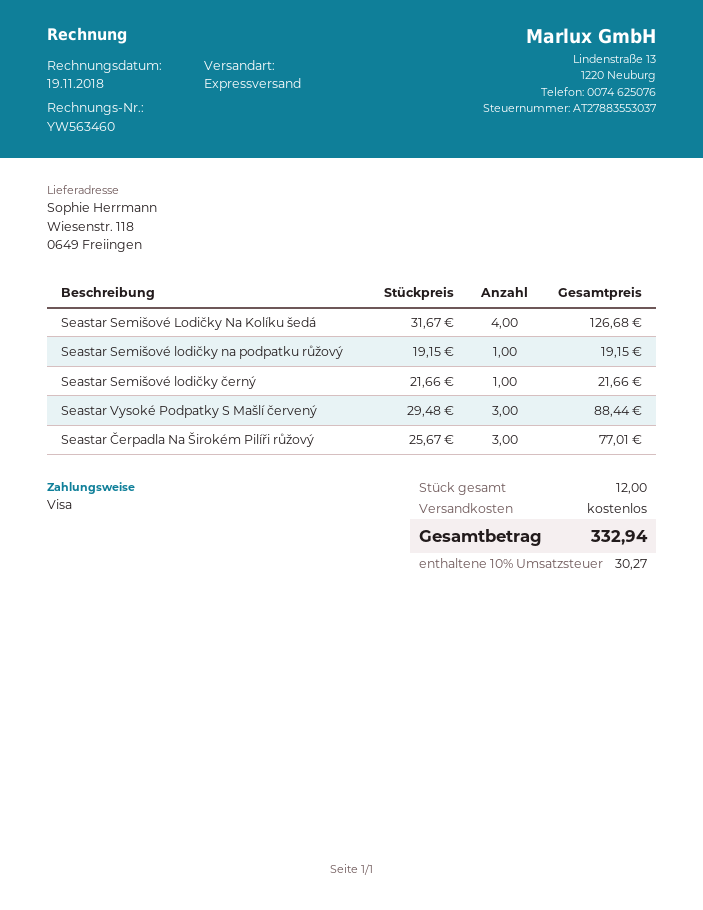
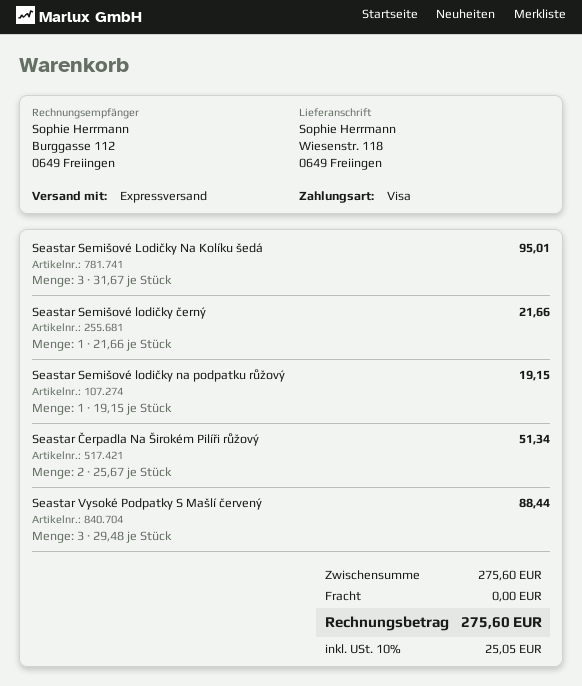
Seastar Semišové Lodičky Na Kolíku šedá: 4 x 31.67 = 126.68 -> 3 x 31.67 = 95.01
Seastar Čerpadla Na Širokém Pilíři růžový: 3 x 25.67 = 77.01 -> 2 x 25.67 = 51.34
tax: 10% = 30.27 -> 10% = 25.05
total: 332.94 -> 275.60

